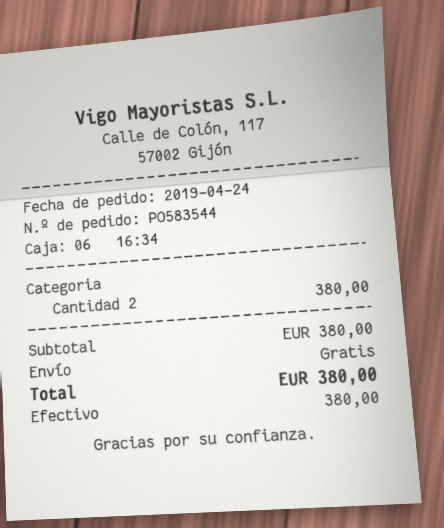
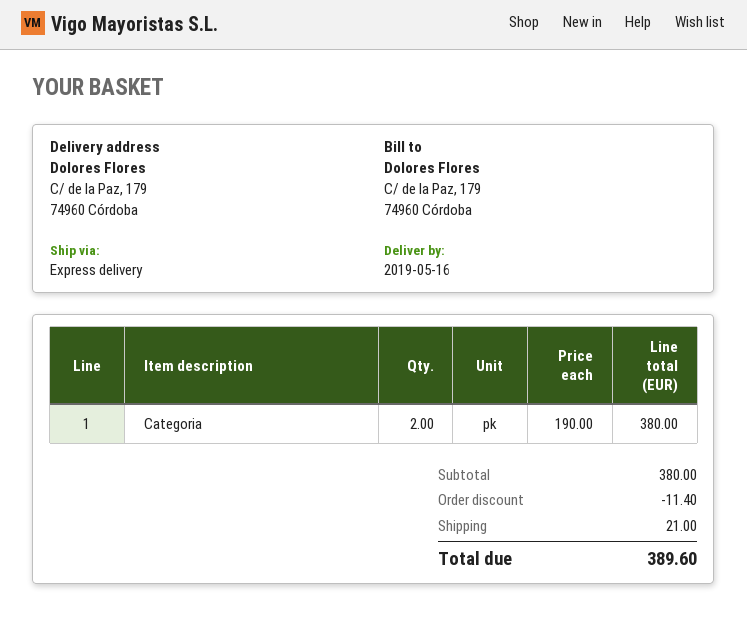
discount: none -> 11.40
shipping: 0.00 -> 21.00
total: 380.00 -> 389.60

